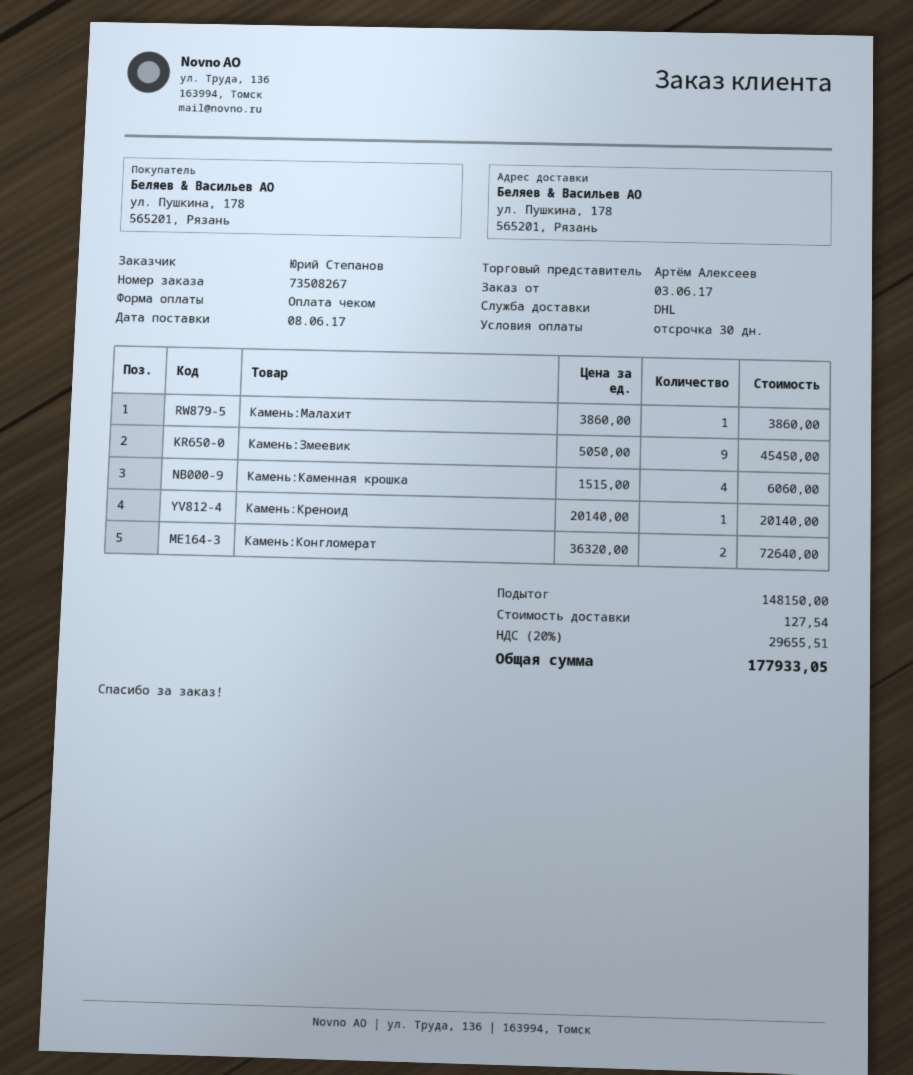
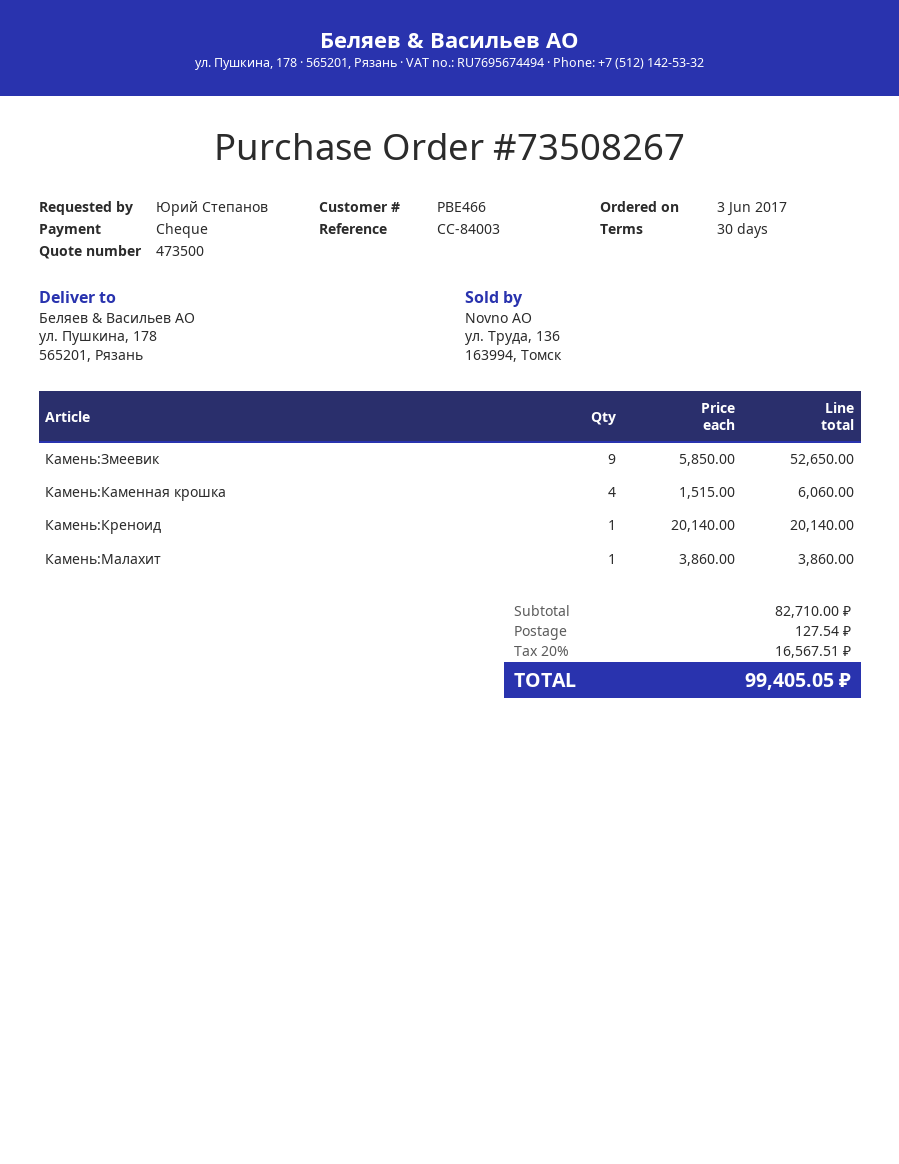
Камень:Змеевик: 9 x 5050.00 = 45450.00 -> 9 x 5850.00 = 52650.00
Камень:Конгломерат: 2 x 36320.00 = 72640.00 -> none
subtotal: 148150.00 -> 82710.00
tax: 20% = 29655.51 -> 20% = 16567.51
total: 177933.05 -> 99405.05

